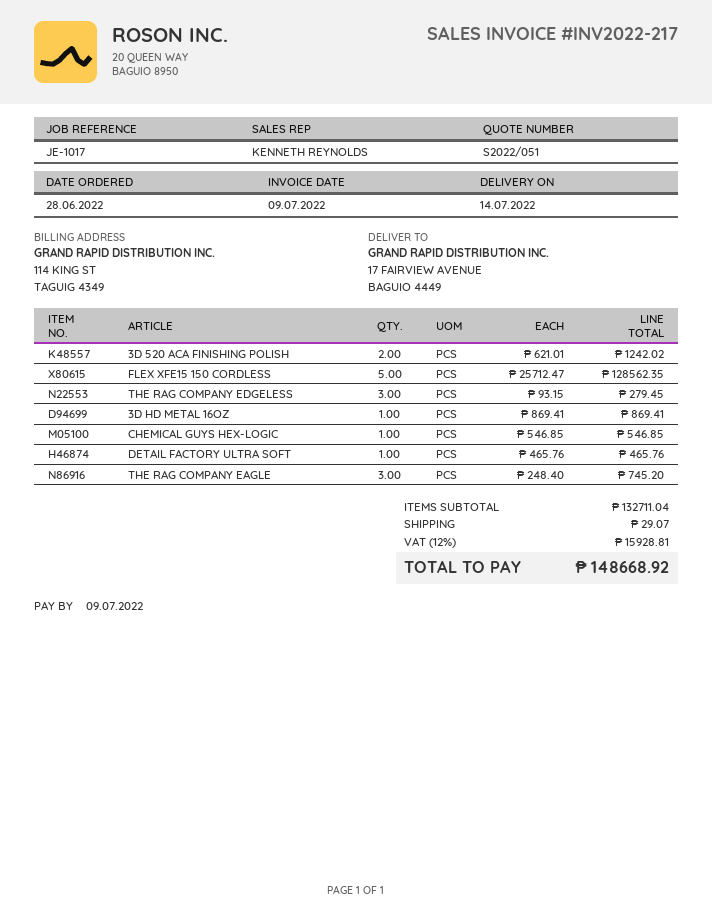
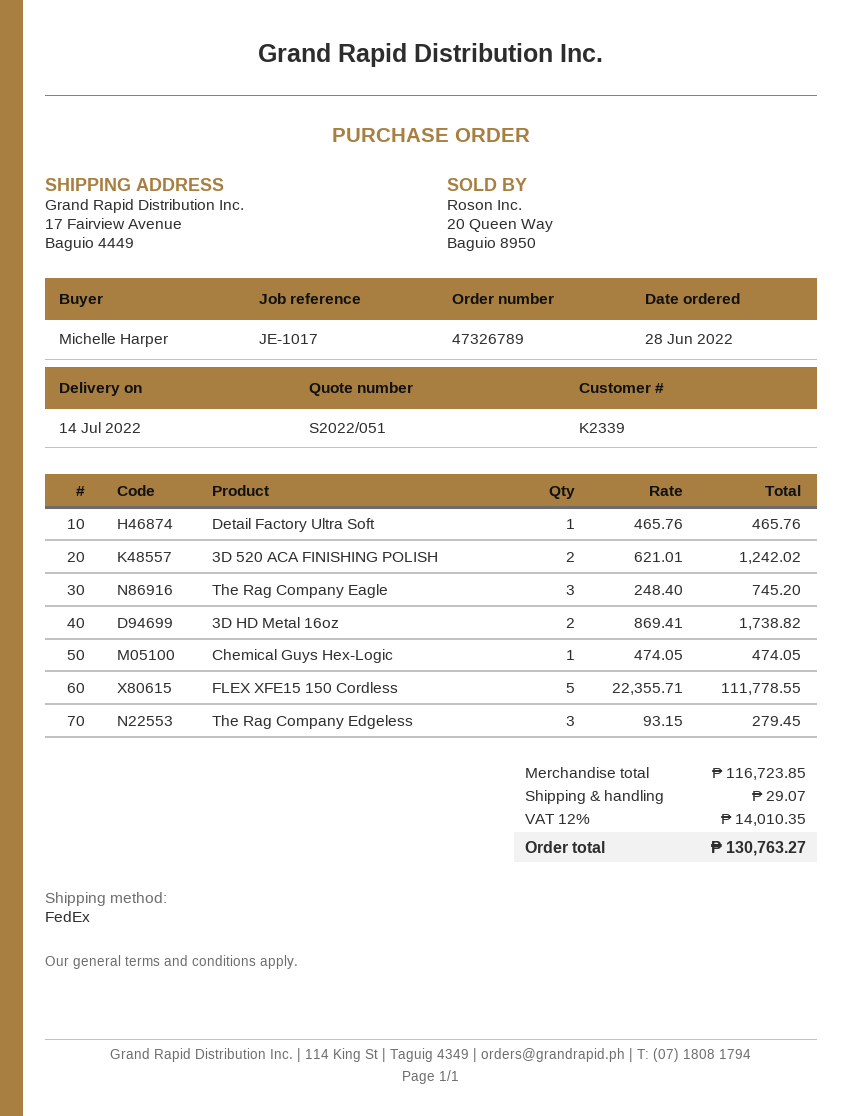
FLEX XFE15 150 CORDLESS: 5 x 25712.47 = 128562.35 -> 5 x 22355.71 = 111778.55
3D HD METAL 16OZ: 1 x 869.41 = 869.41 -> 2 x 869.41 = 1738.82
CHEMICAL GUYS HEX-LOGIC: 1 x 546.85 = 546.85 -> 1 x 474.05 = 474.05
subtotal: 132711.04 -> 116723.85
tax: 12% = 15928.81 -> 12% = 14010.35
total: 148668.92 -> 130763.27

